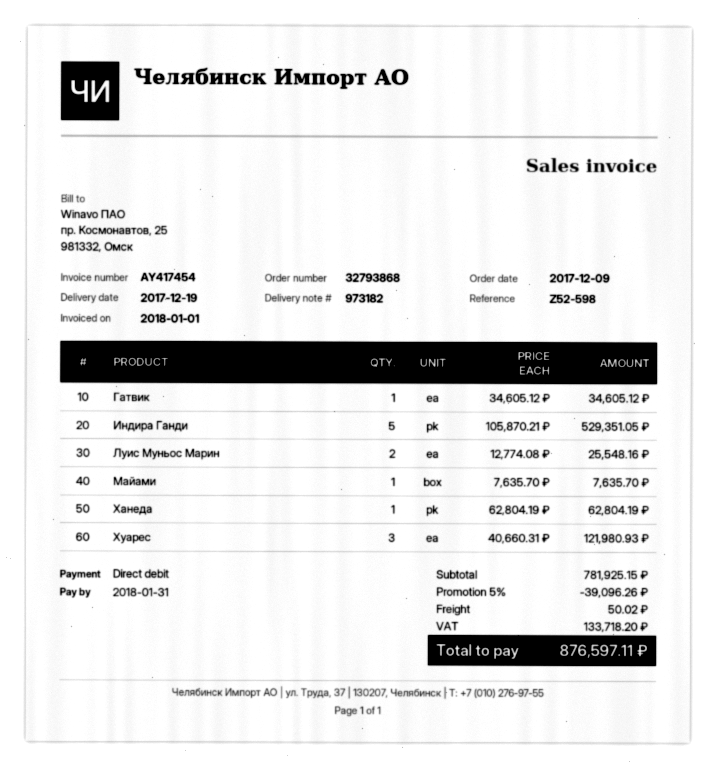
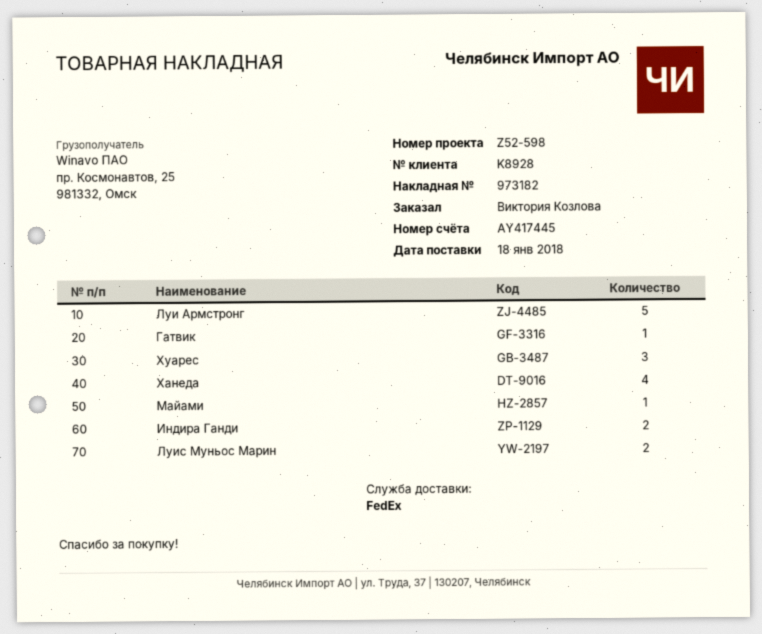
delivery date: 2017-12-19 -> 2018-01-18
invoice number: AY417454 -> AY417445
Индира Ганди: 5 -> 2
Ханеда: 1 -> 4
Луи Армстронг: none -> 5

